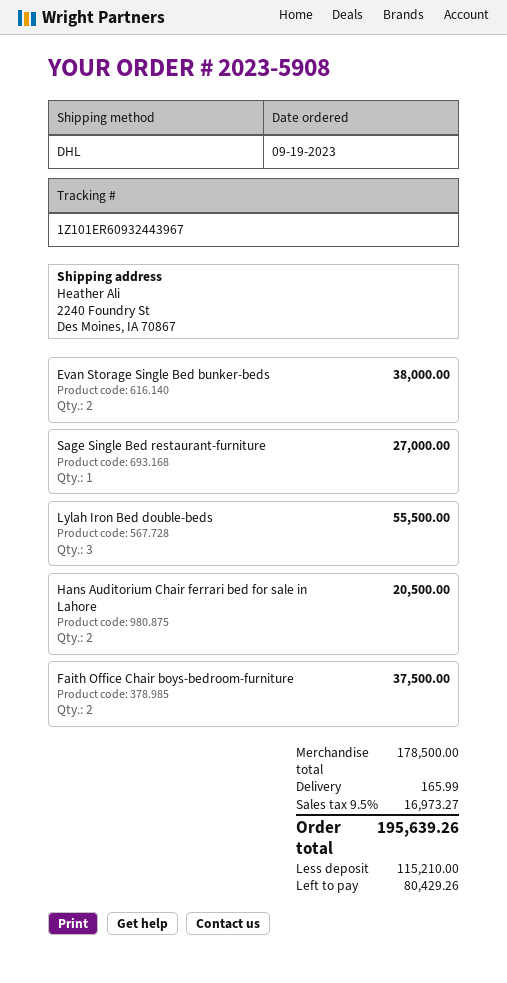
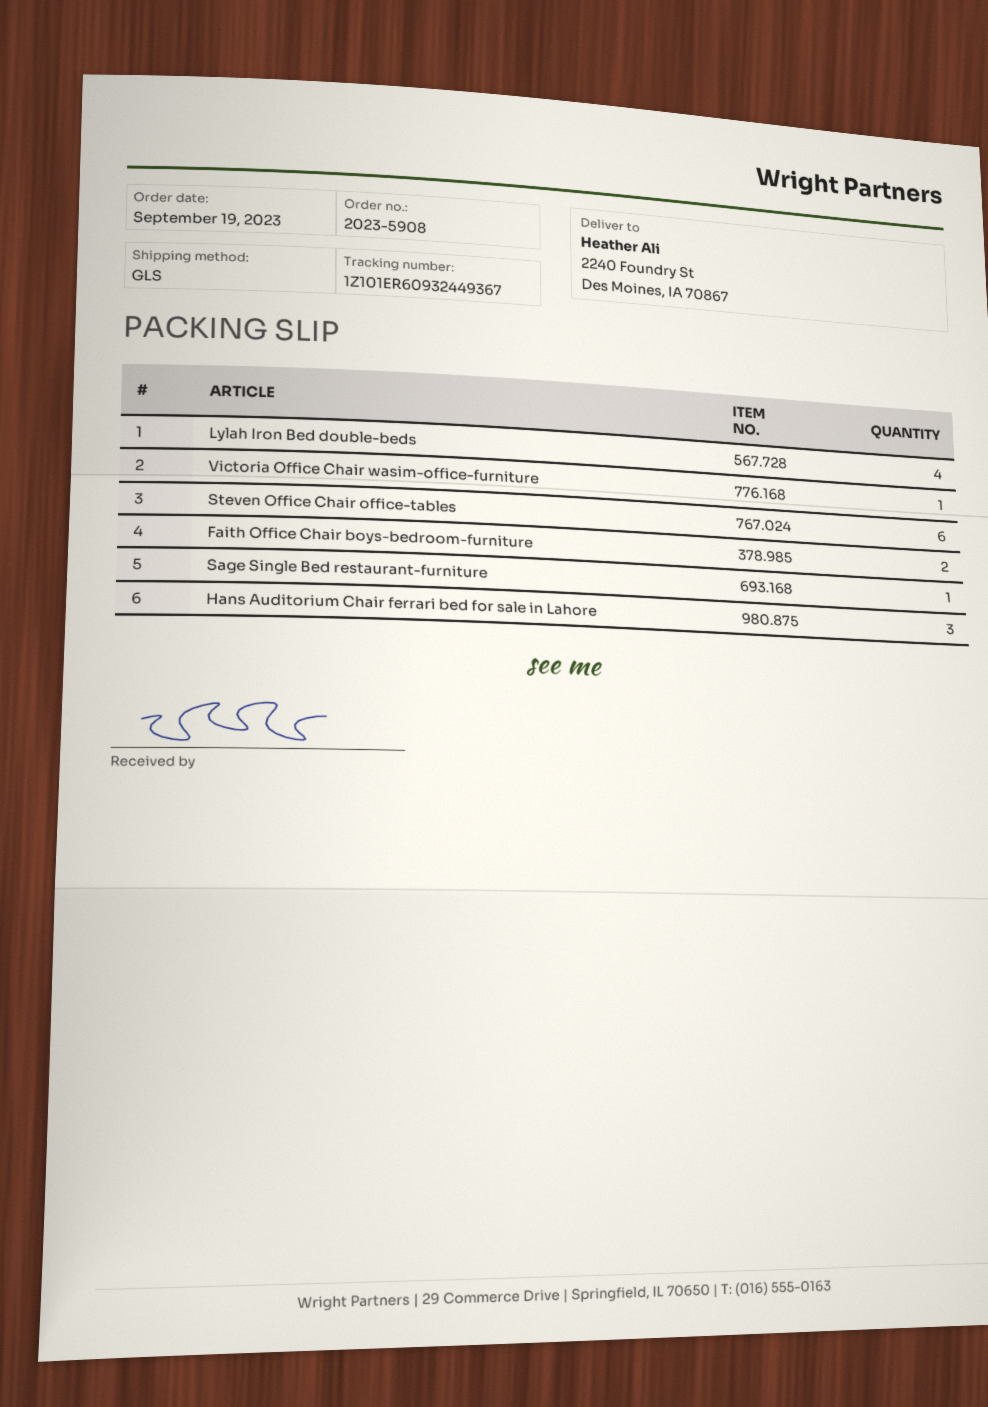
shipping method: DHL -> GLS
tracking number: 1Z101ER60932443967 -> 1Z101ER60932449367
Evan Storage Single Bed bunker-beds: 2 -> none
Lylah Iron Bed double-beds: 3 -> 4
Hans Auditorium Chair ferrari bed for sale in Lahore: 2 -> 3
Victoria Office Chair wasim-office-furniture: none -> 1
Steven Office Chair office-tables: none -> 6

